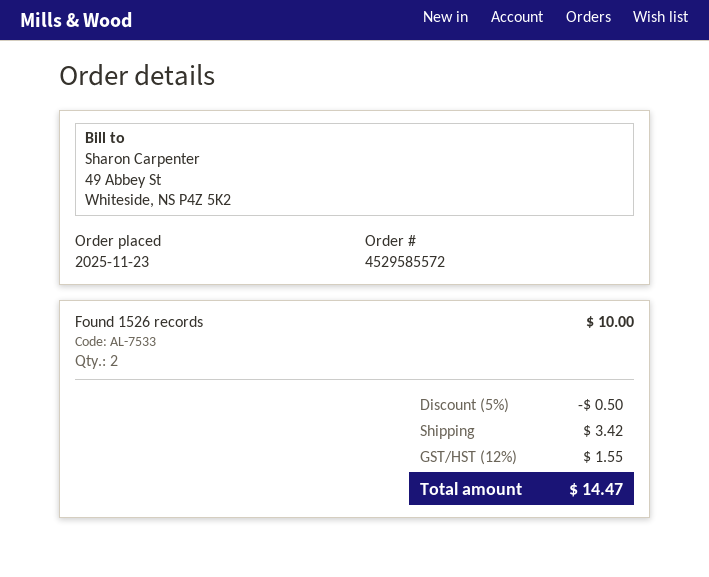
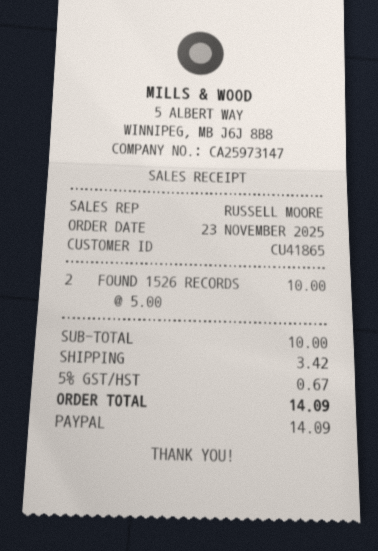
discount: 5% = 0.50 -> none
tax: 12% = 1.55 -> 5% = 0.67
total: 14.47 -> 14.09

